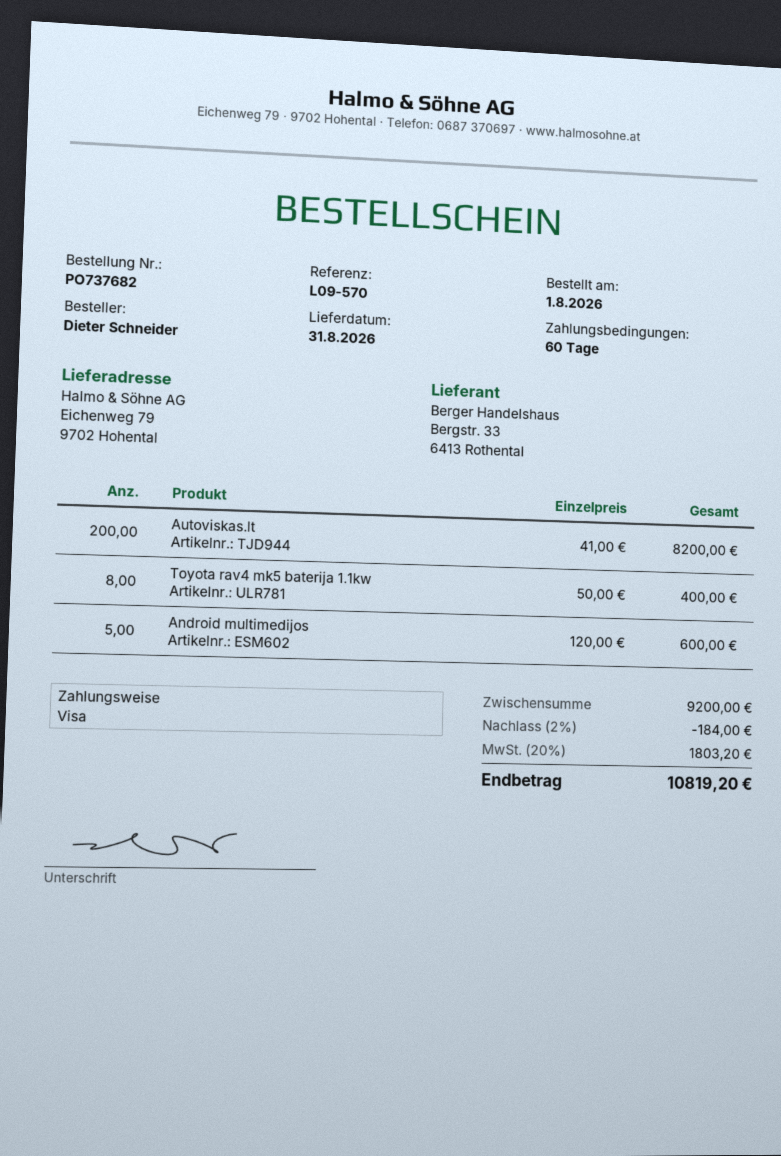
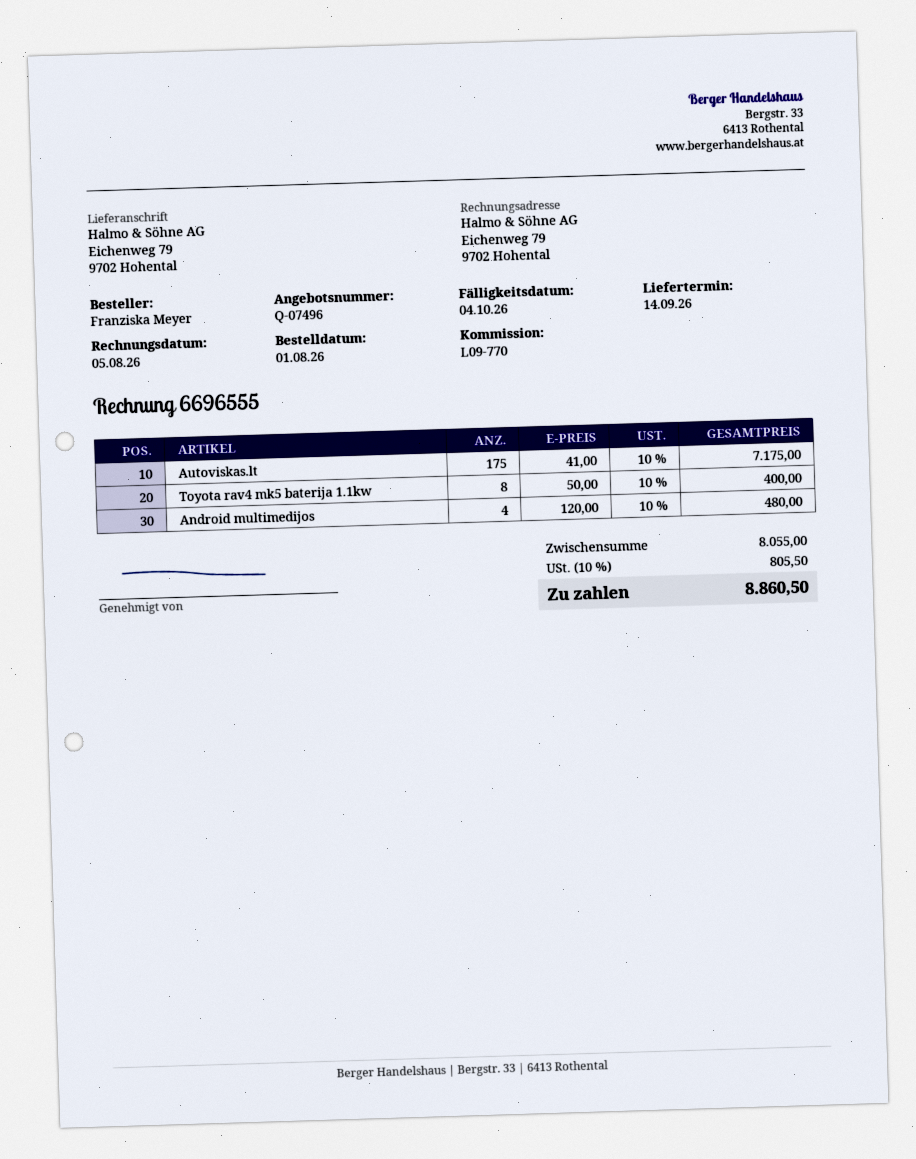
delivery date: 2026-08-31 -> 2026-09-14
reference: L09-570 -> L09-770
ordered by: Dieter Schneider -> Franziska Meyer
Autoviskas.lt: 200 x 41.00 = 8200.00 -> 175 x 41.00 = 7175.00
Android multimedijos: 5 x 120.00 = 600.00 -> 4 x 120.00 = 480.00
subtotal: 9200.00 -> 8055.00
discount: 2% = 184.00 -> none
tax: 20% = 1803.20 -> 10% = 805.50
total: 10819.20 -> 8860.50

